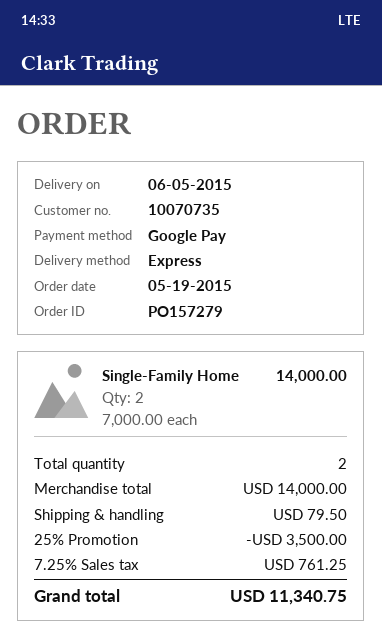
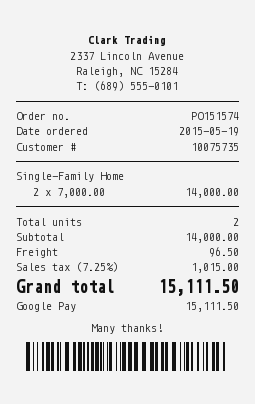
order number: PO157279 -> PO151574
customer number: 10070735 -> 10075735
discount: 25% = 3500.00 -> none
shipping: 79.50 -> 96.50
tax: 7.25% = 761.25 -> 7.25% = 1015.00
total: 11340.75 -> 15111.50

